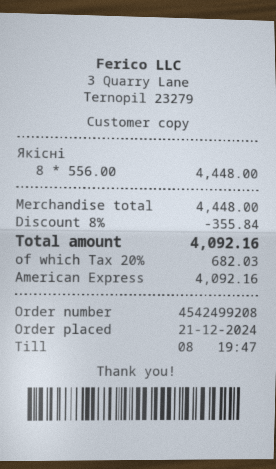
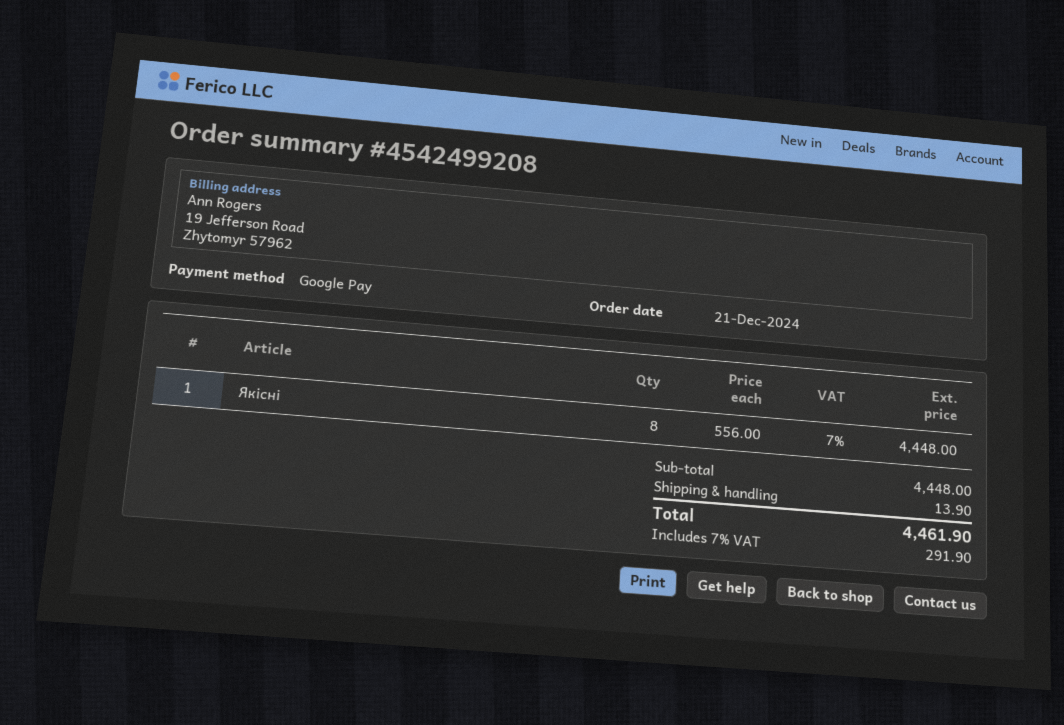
payment method: American Express -> Google Pay
discount: 8% = 355.84 -> none
shipping: none -> 13.90
tax: 20% = 682.03 -> 7% = 291.90
total: 4092.16 -> 4461.90

